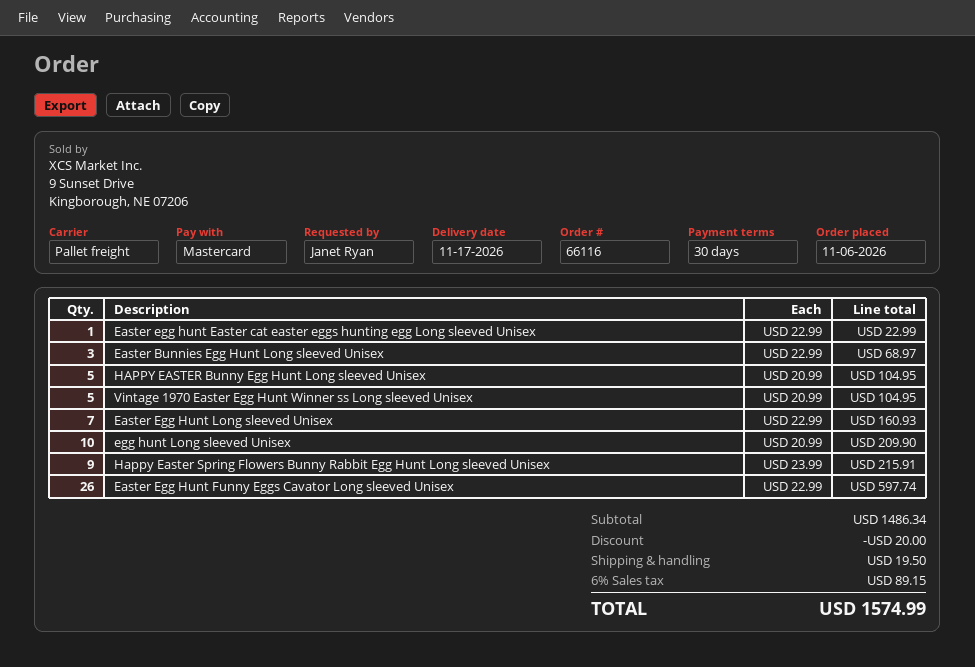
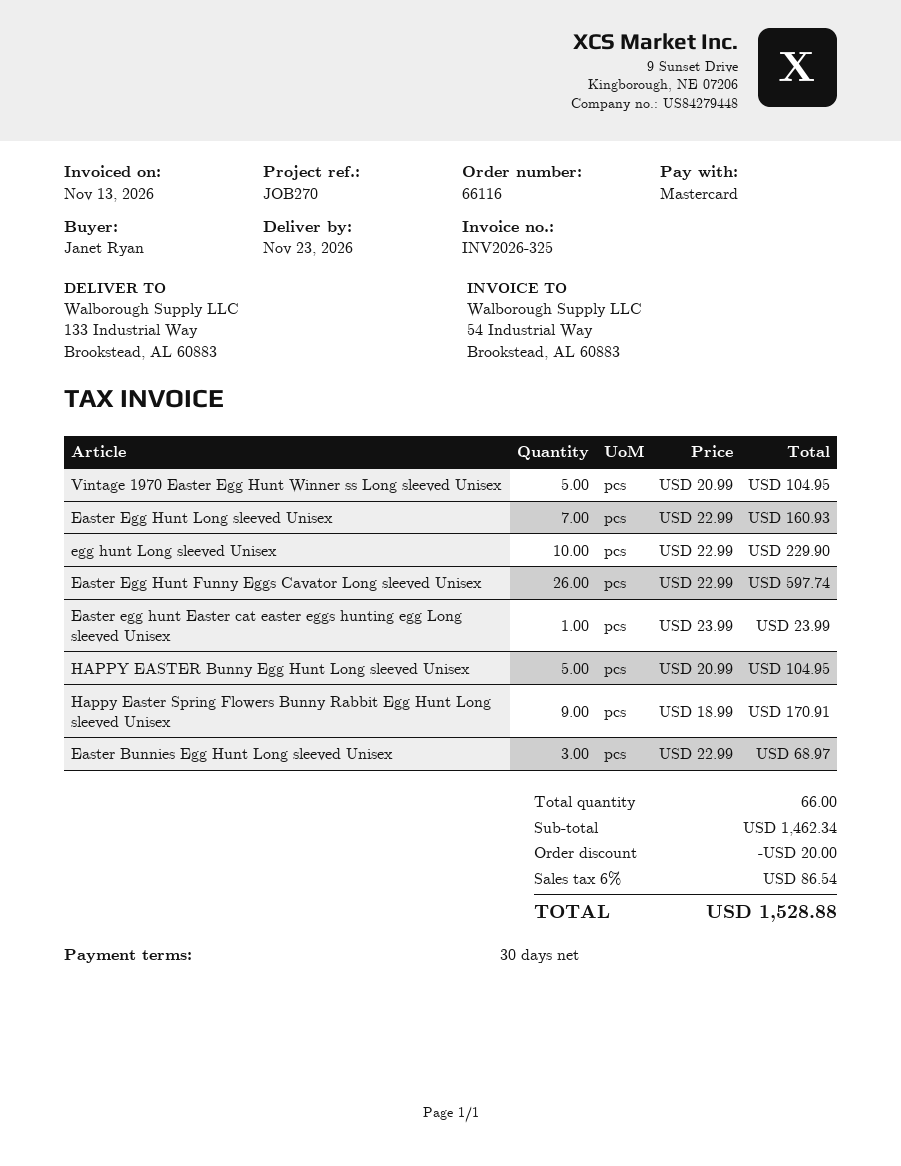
delivery date: 2026-11-17 -> 2026-11-23
Easter egg hunt Easter cat easter eggs hunting egg Long sleeved Unisex: 1 x 22.99 = 22.99 -> 1 x 23.99 = 23.99
egg hunt Long sleeved Unisex: 10 x 20.99 = 209.90 -> 10 x 22.99 = 229.90
Happy Easter Spring Flowers Bunny Rabbit Egg Hunt Long sleeved Unisex: 9 x 23.99 = 215.91 -> 9 x 18.99 = 170.91
subtotal: 1486.34 -> 1462.34
shipping: 19.50 -> none
tax: 6% = 89.15 -> 6% = 86.54
total: 1574.99 -> 1528.88

